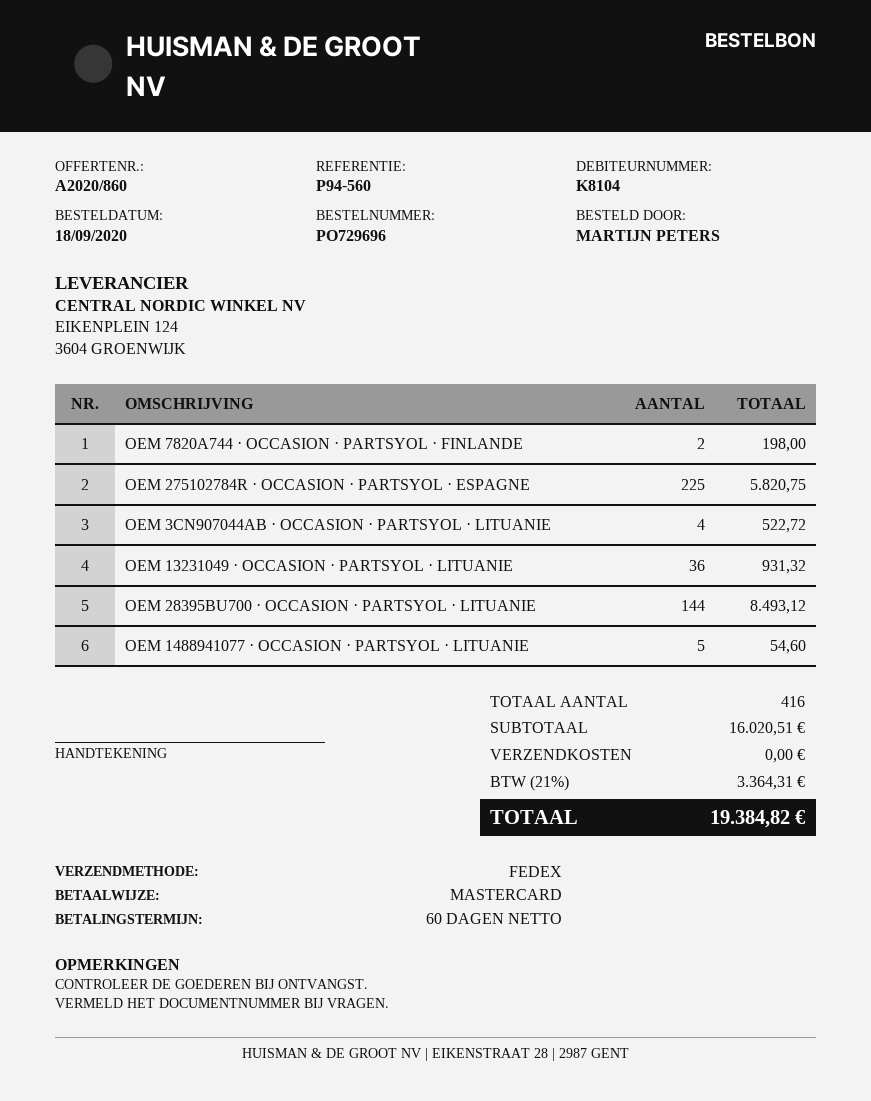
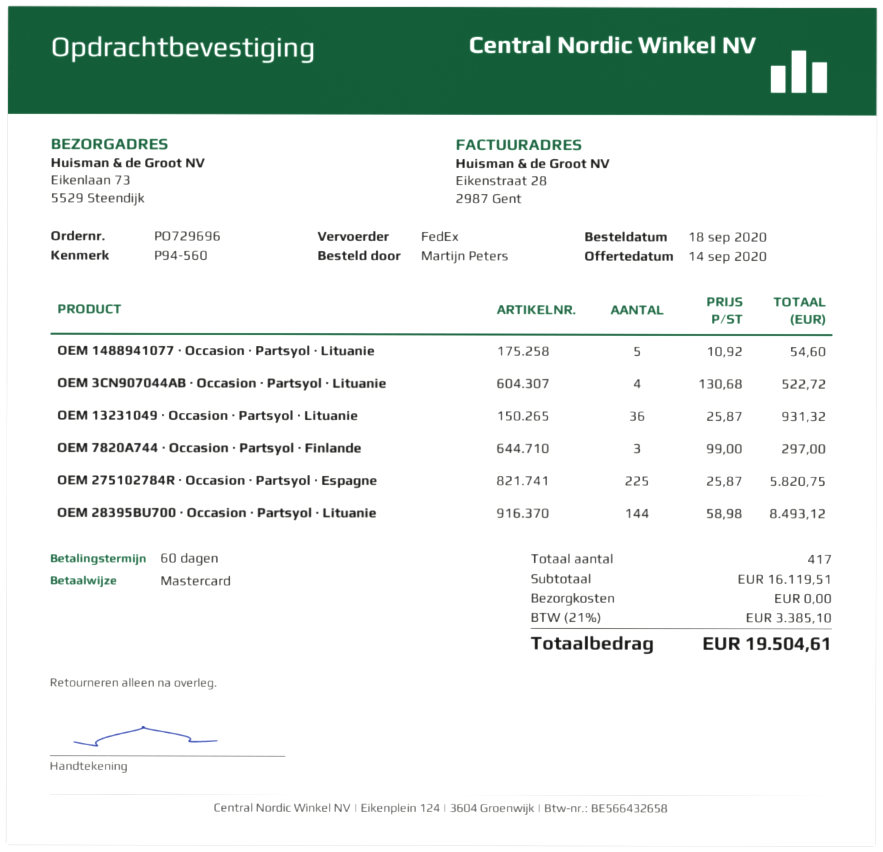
OEM 7820A744 · OCCASION · PARTSYOL · FINLANDE: 2 for 198.00 -> 3 for 297.00
total quantity: 416 -> 417
subtotal: 16020.51 -> 16119.51
tax: 21% = 3364.31 -> 21% = 3385.10
total: 19384.82 -> 19504.61

